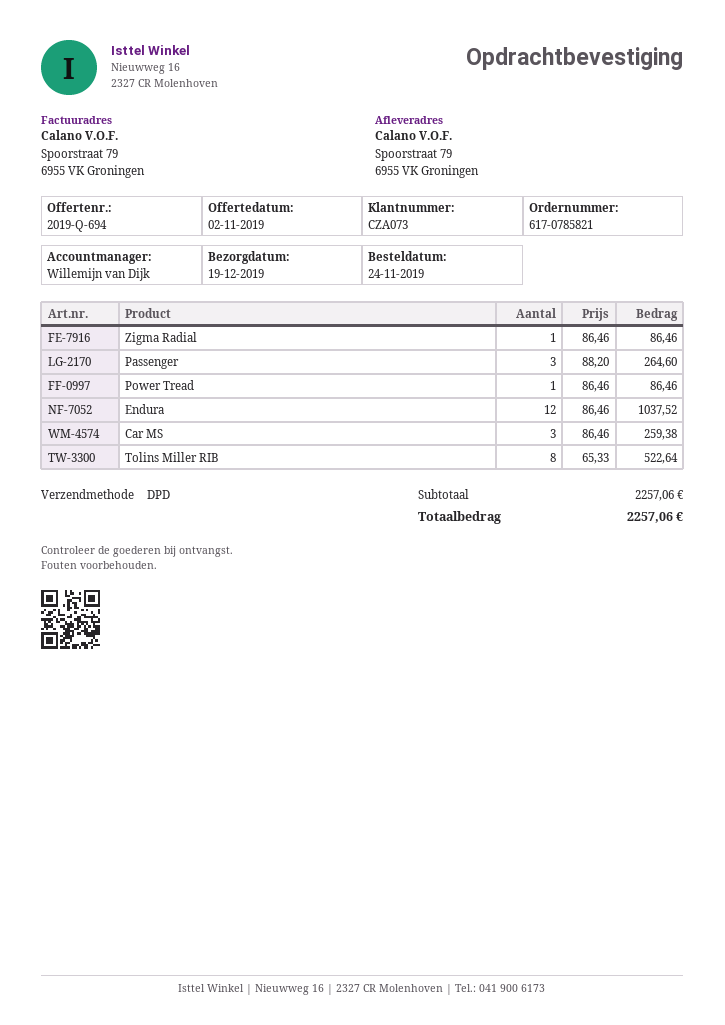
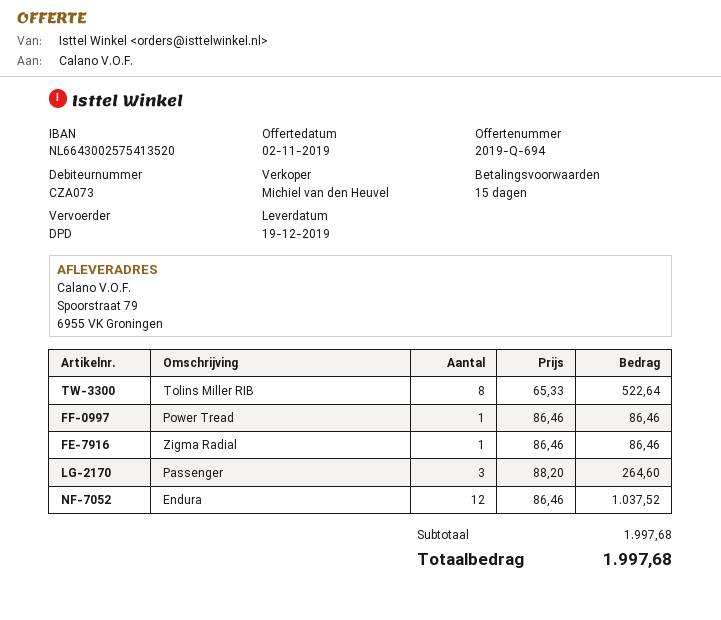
sales rep: Willemijn van Dijk -> Michiel van den Heuvel
Car MS: 3 x 86.46 = 259.38 -> none
subtotal: 2257.06 -> 1997.68
total: 2257.06 -> 1997.68

